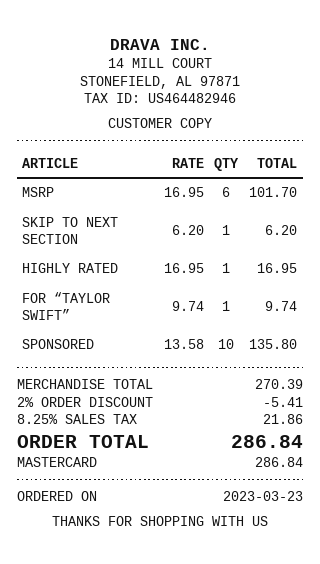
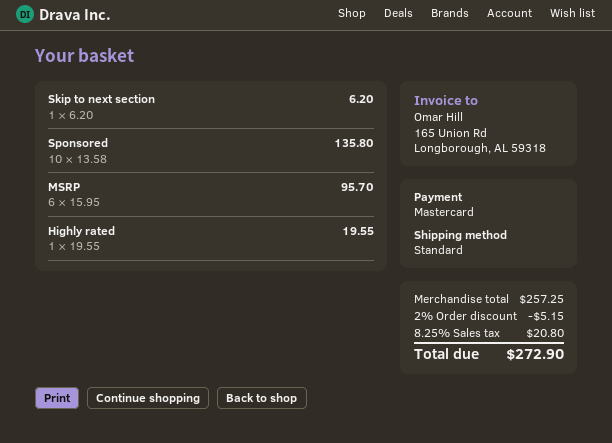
MSRP: 6 x 16.95 = 101.70 -> 6 x 15.95 = 95.70
HIGHLY RATED: 1 x 16.95 = 16.95 -> 1 x 19.55 = 19.55
FOR “TAYLOR SWIFT”: 1 x 9.74 = 9.74 -> none
subtotal: 270.39 -> 257.25
discount: 2% = 5.41 -> 2% = 5.15
tax: 8.25% = 21.86 -> 8.25% = 20.80
total: 286.84 -> 272.90

